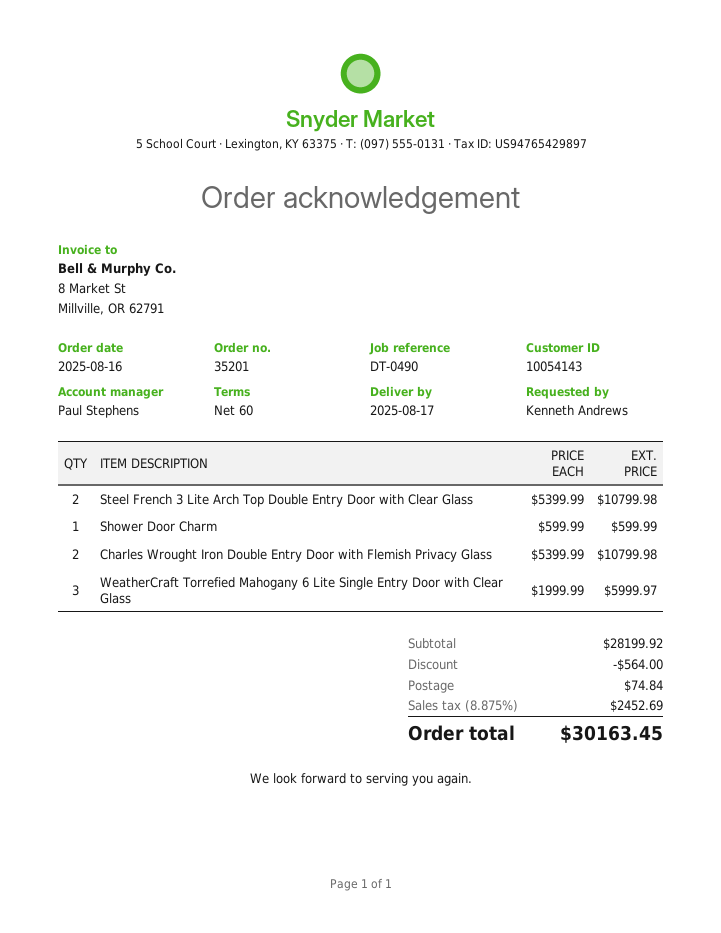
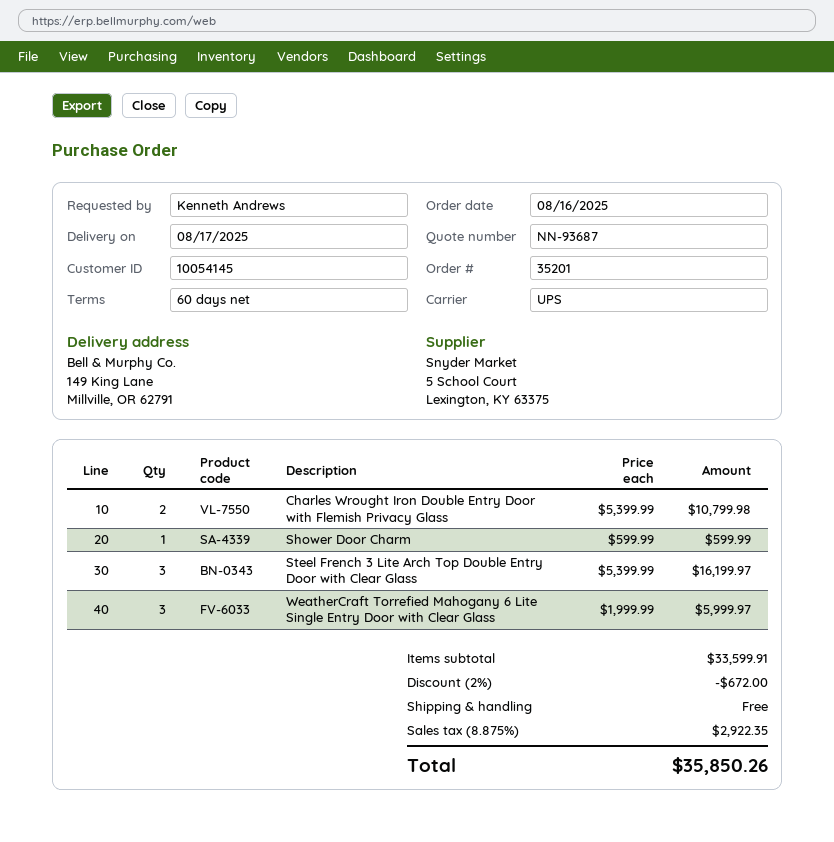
customer number: 10054143 -> 10054145
Steel French 3 Lite Arch Top Double Entry Door with Clear Glass: 2 x 5399.99 = 10799.98 -> 3 x 5399.99 = 16199.97
subtotal: 28199.92 -> 33599.91
discount: 564.00 -> 672.00
shipping: 74.84 -> 0.00
tax: 8.875% = 2452.69 -> 8.875% = 2922.35
total: 30163.45 -> 35850.26

